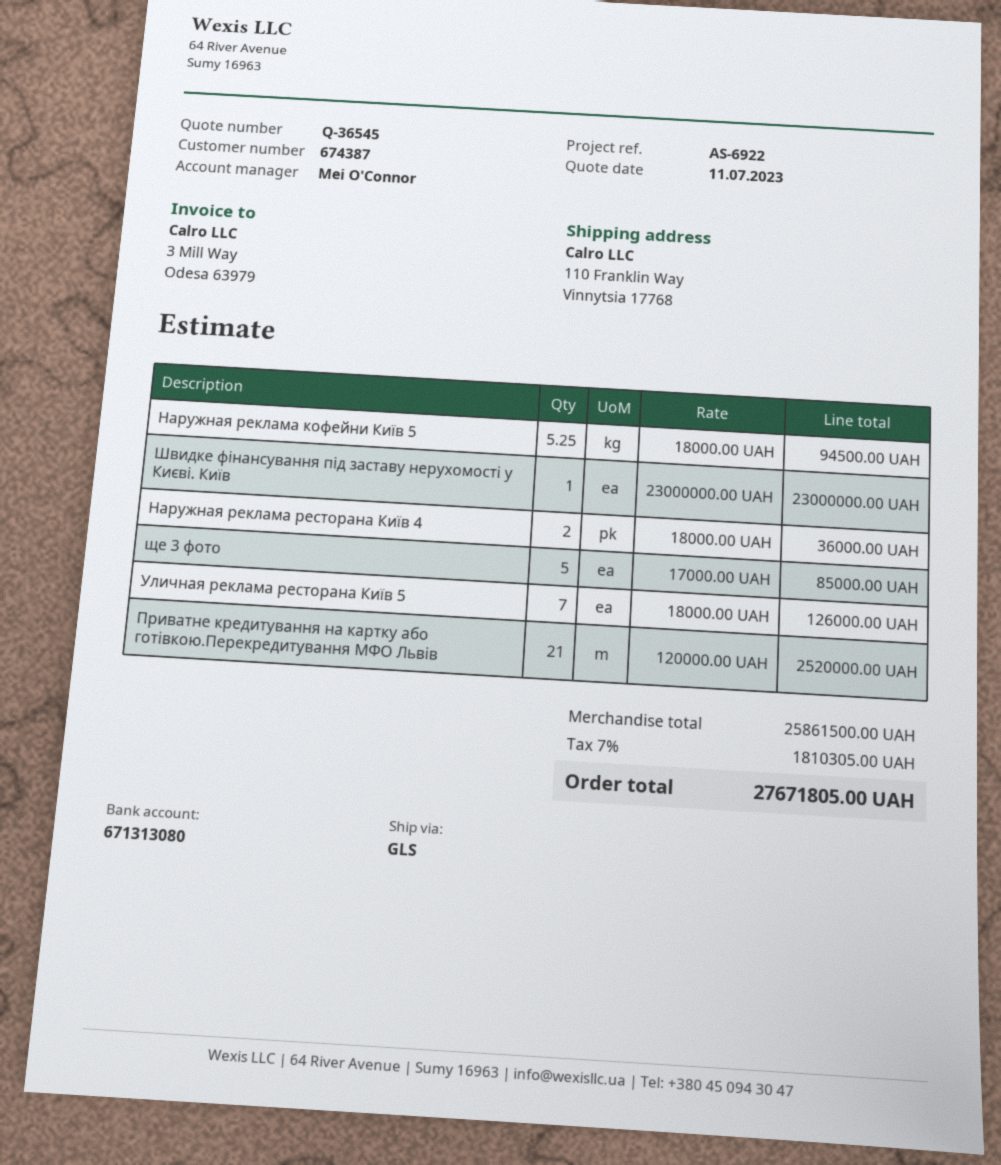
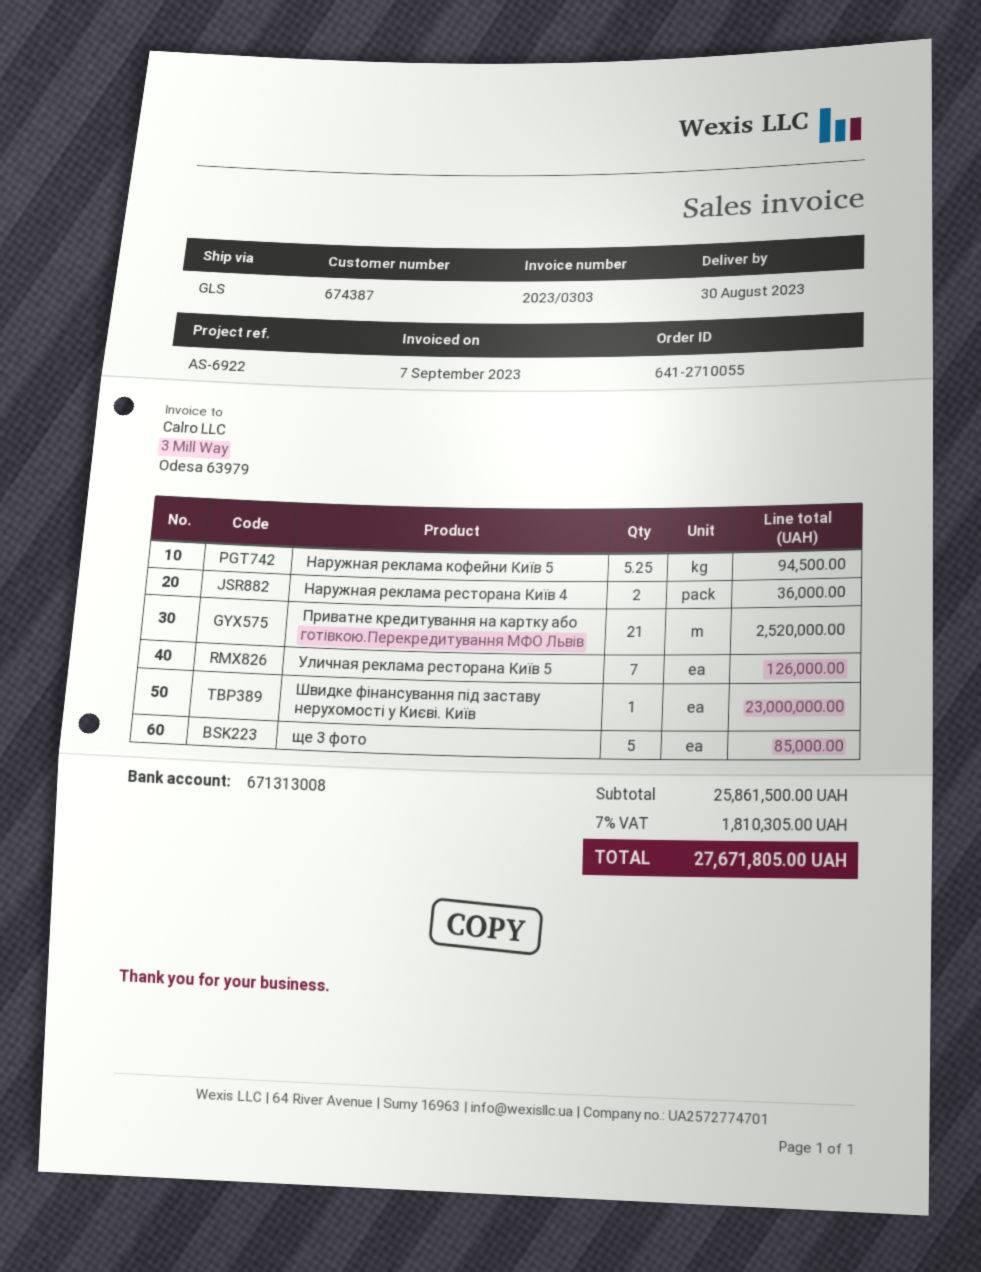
bank account: 671313080 -> 671313008

